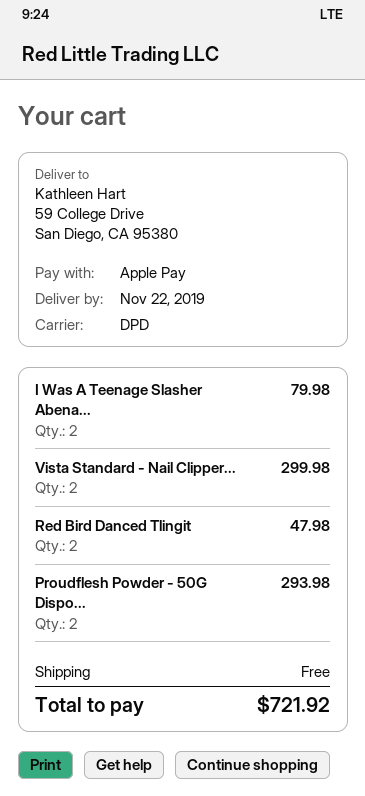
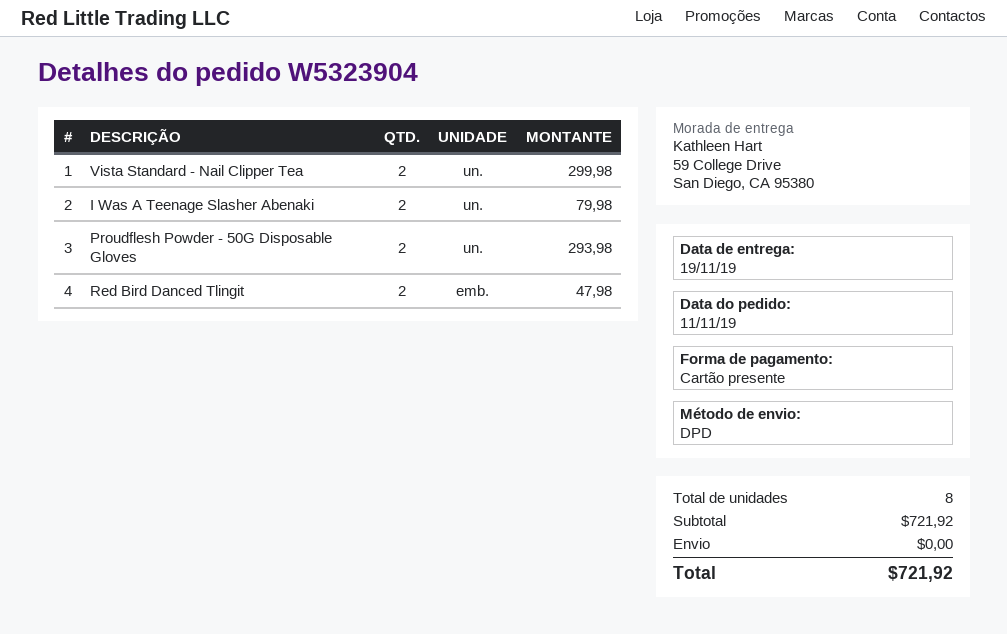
delivery date: 2019-11-22 -> 2019-11-19
payment method: Apple Pay -> gift card

